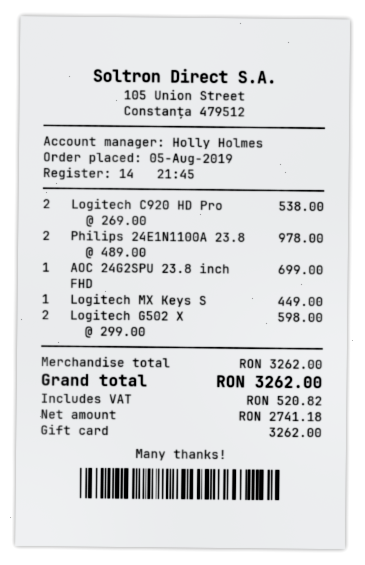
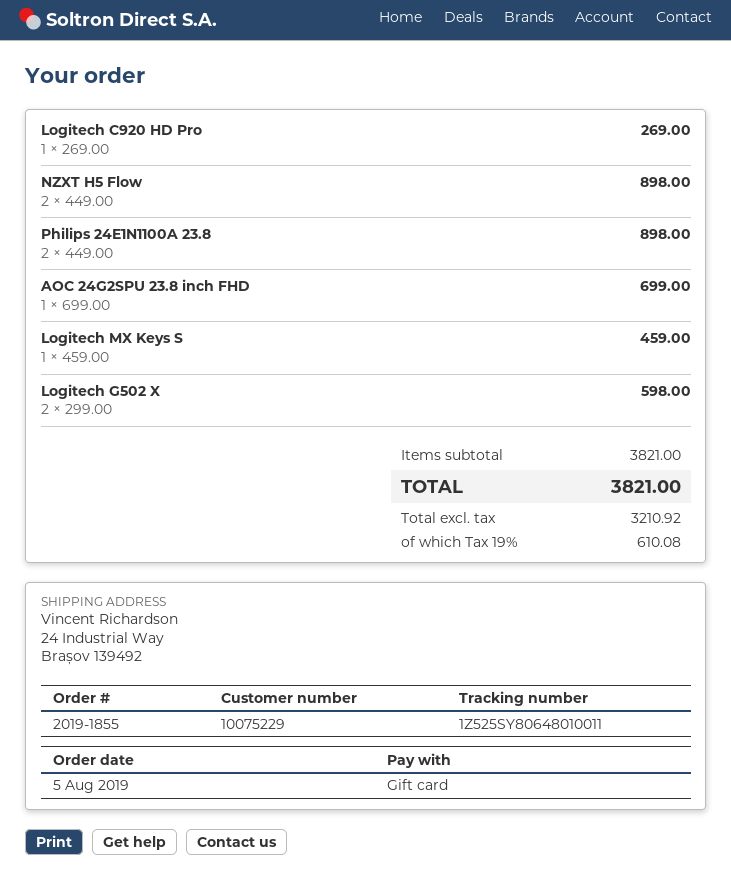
Logitech C920 HD Pro: 2 x 269.00 = 538.00 -> 1 x 269.00 = 269.00
Philips 24E1N1100A 23.8: 2 x 489.00 = 978.00 -> 2 x 449.00 = 898.00
Logitech MX Keys S: 1 x 449.00 = 449.00 -> 1 x 459.00 = 459.00
NZXT H5 Flow: none -> 2 x 449.00 = 898.00
subtotal: 3262.00 -> 3821.00
net: 2741.18 -> 3210.92
tax: 520.82 -> 610.08
total: 3262.00 -> 3821.00

